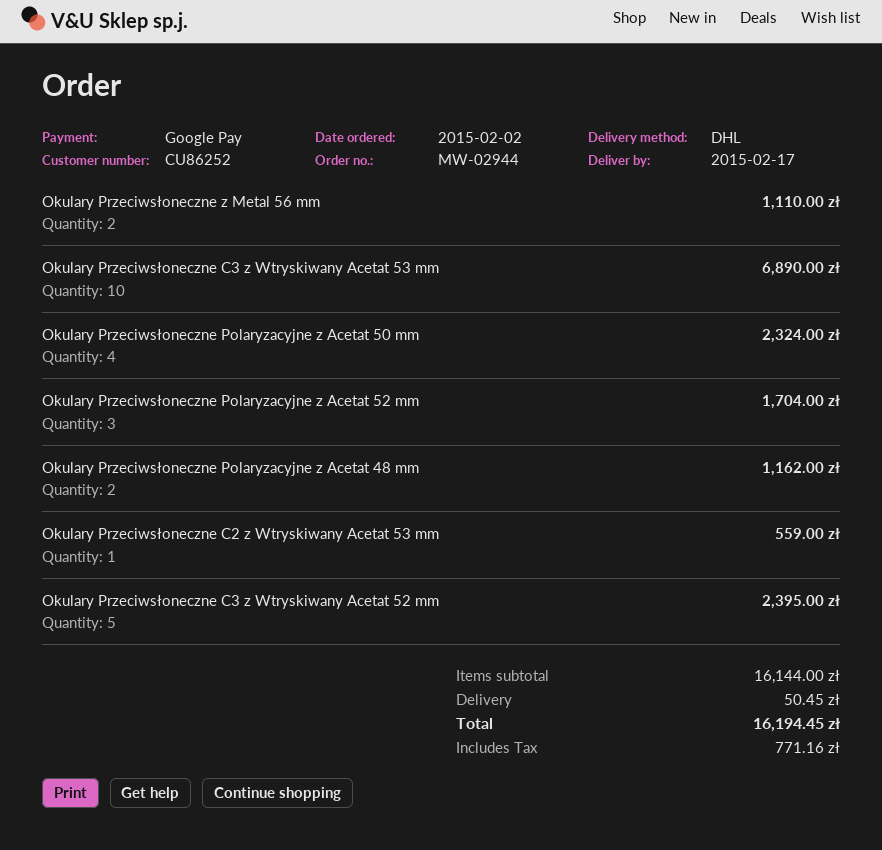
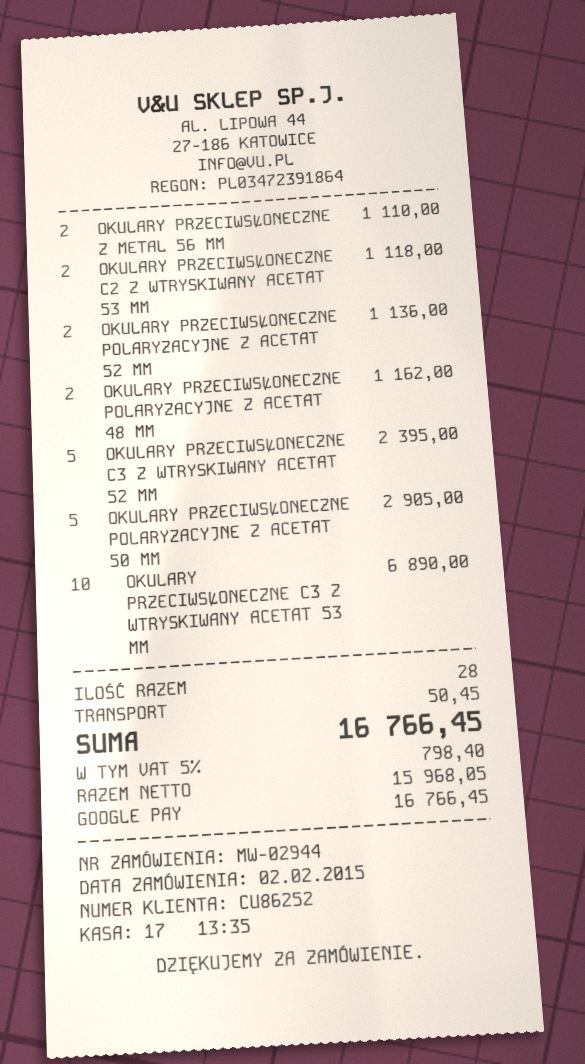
Okulary Przeciwsłoneczne Polaryzacyjne z Acetat 50 mm: 4 for 2324.00 -> 5 for 2905.00
Okulary Przeciwsłoneczne Polaryzacyjne z Acetat 52 mm: 3 for 1704.00 -> 2 for 1136.00
Okulary Przeciwsłoneczne C2 z Wtryskiwany Acetat 53 mm: 1 for 559.00 -> 2 for 1118.00
tax: 771.16 -> 798.40
total: 16194.45 -> 16766.45

